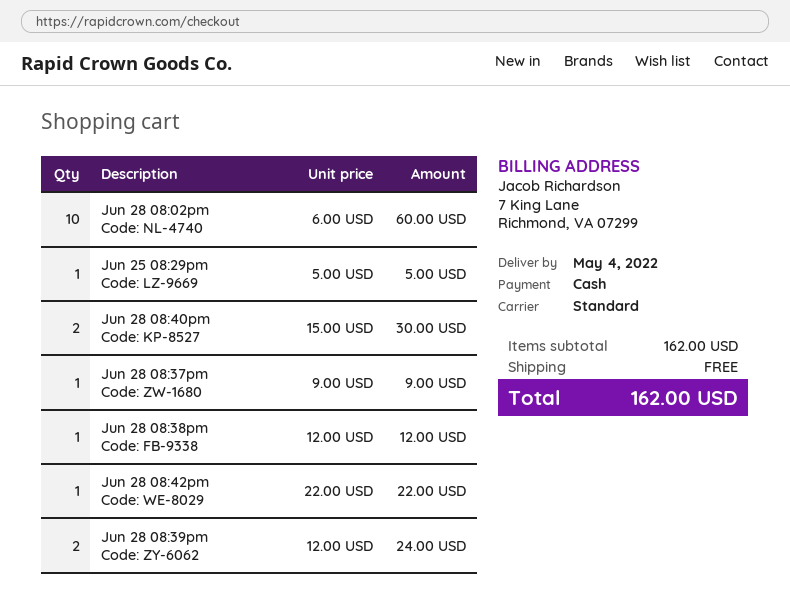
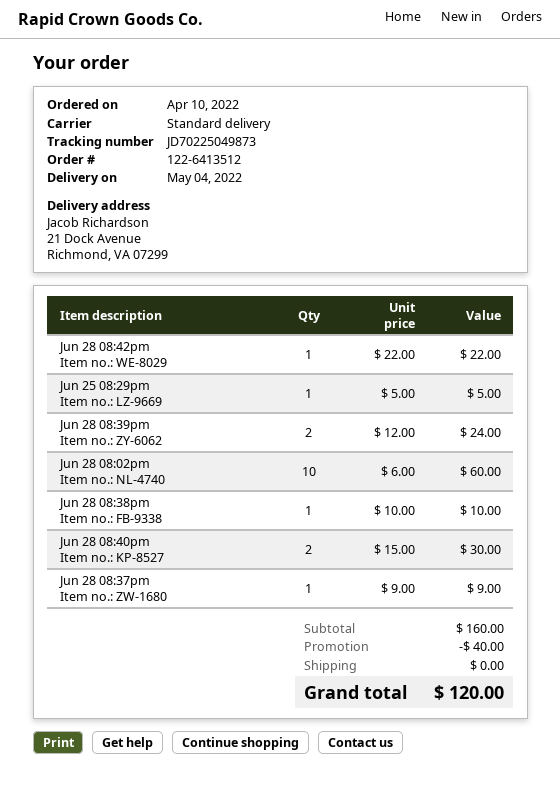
Jun 28 08:38pm: 1 x 12.00 = 12.00 -> 1 x 10.00 = 10.00
subtotal: 162.00 -> 160.00
discount: none -> 40.00
total: 162.00 -> 120.00

